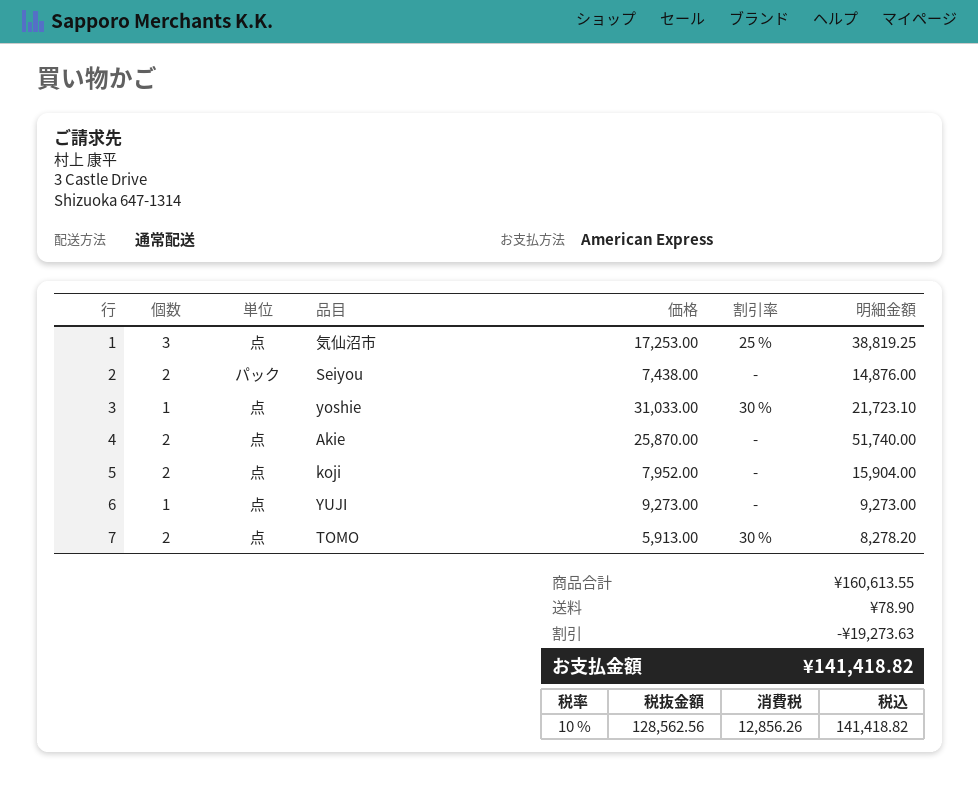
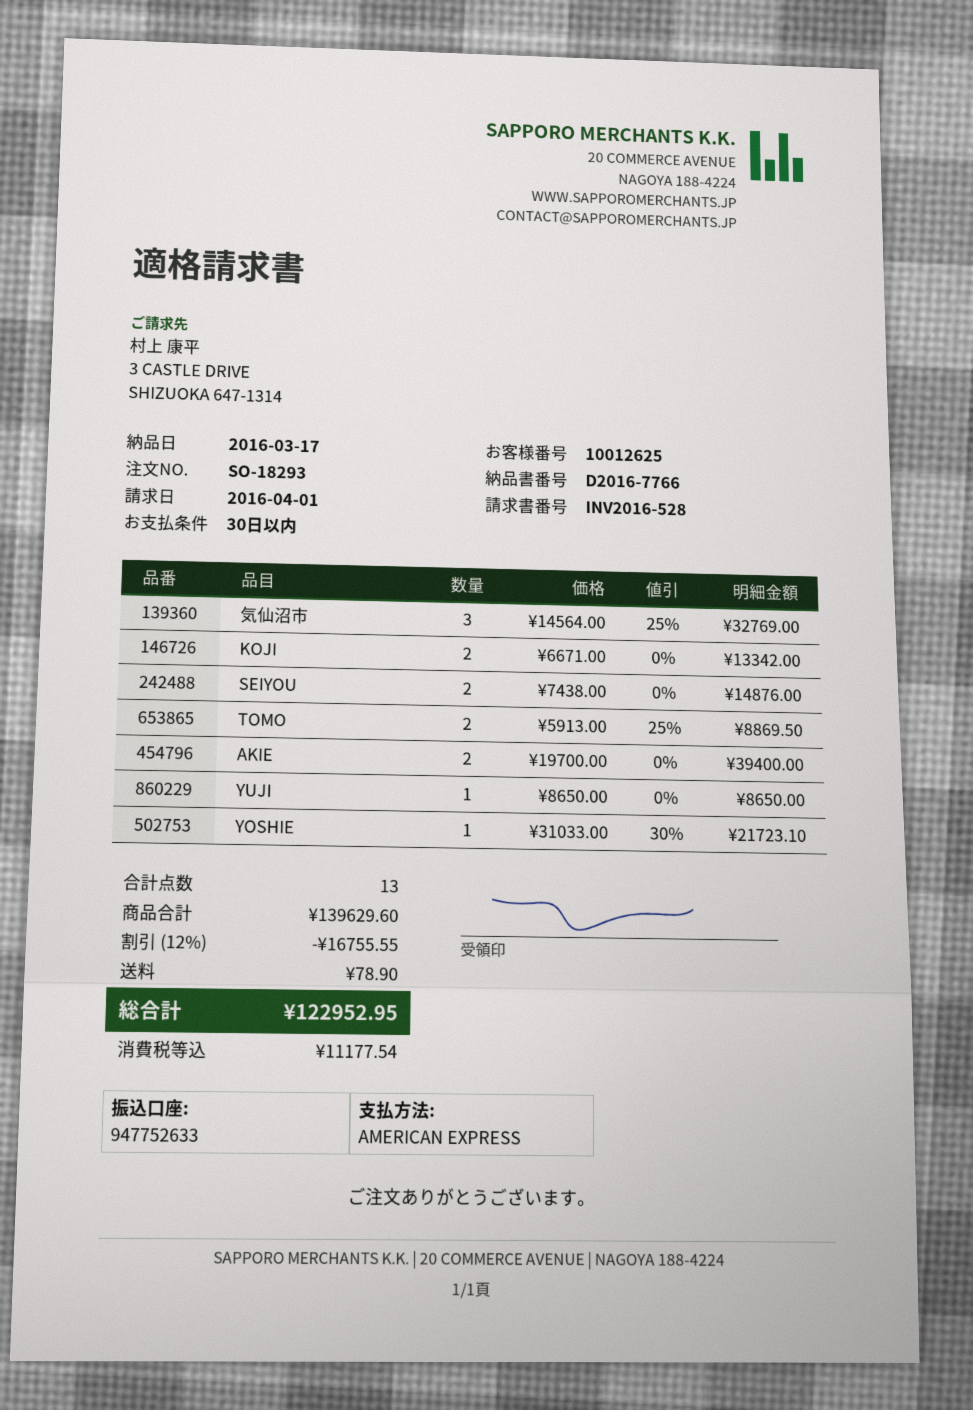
気仙沼市: 3 x 17253.00 - 25% = 38819.25 -> 3 x 14564.00 - 25% = 32769.00
Akie: 2 x 25870.00 = 51740.00 -> 2 x 19700.00 = 39400.00
koji: 2 x 7952.00 = 15904.00 -> 2 x 6671.00 = 13342.00
YUJI: 1 x 9273.00 = 9273.00 -> 1 x 8650.00 = 8650.00
TOMO: 2 x 5913.00 - 30% = 8278.20 -> 2 x 5913.00 - 25% = 8869.50
subtotal: 160613.55 -> 139629.60
discount: 19273.63 -> 16755.55
tax: 12856.26 -> 11177.54
total: 141418.82 -> 122952.95

